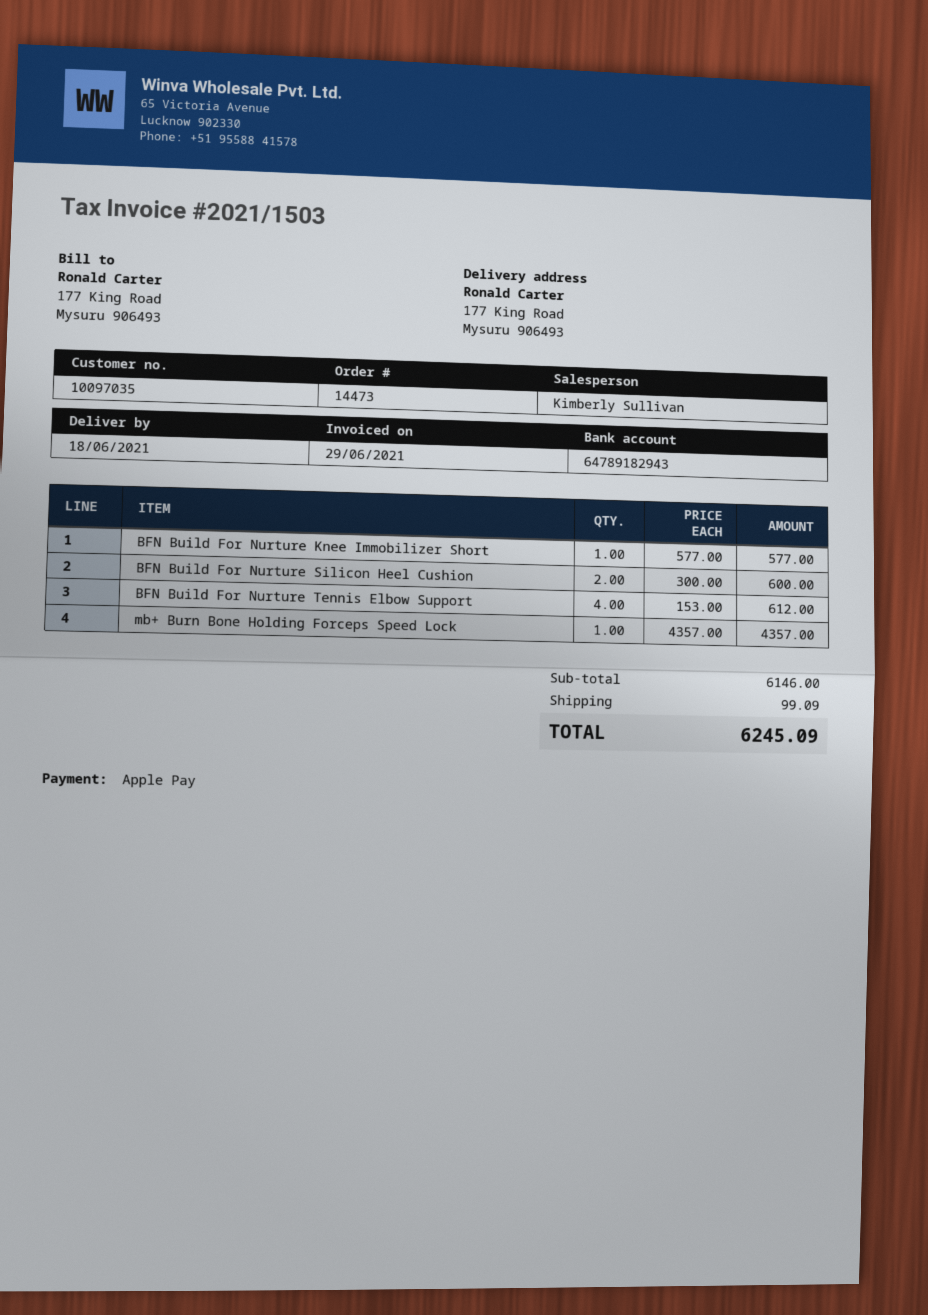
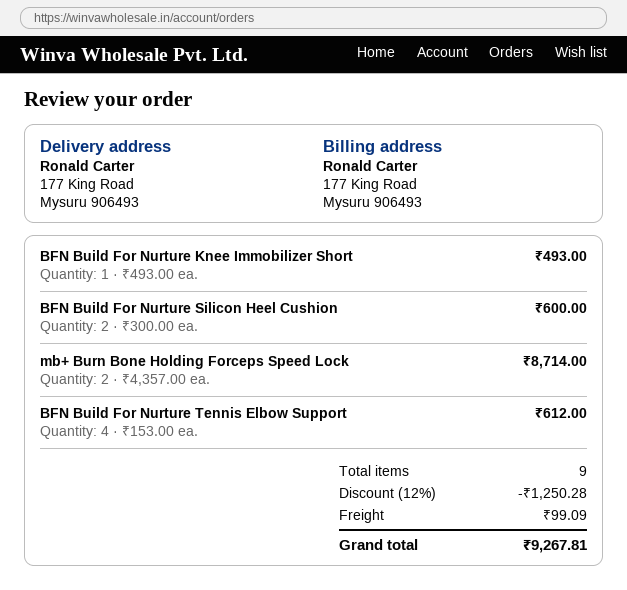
BFN Build For Nurture Knee Immobilizer Short: 1 x 577.00 = 577.00 -> 1 x 493.00 = 493.00
mb+ Burn Bone Holding Forceps Speed Lock: 1 x 4357.00 = 4357.00 -> 2 x 4357.00 = 8714.00
discount: none -> 12% = 1250.28
total: 6245.09 -> 9267.81

